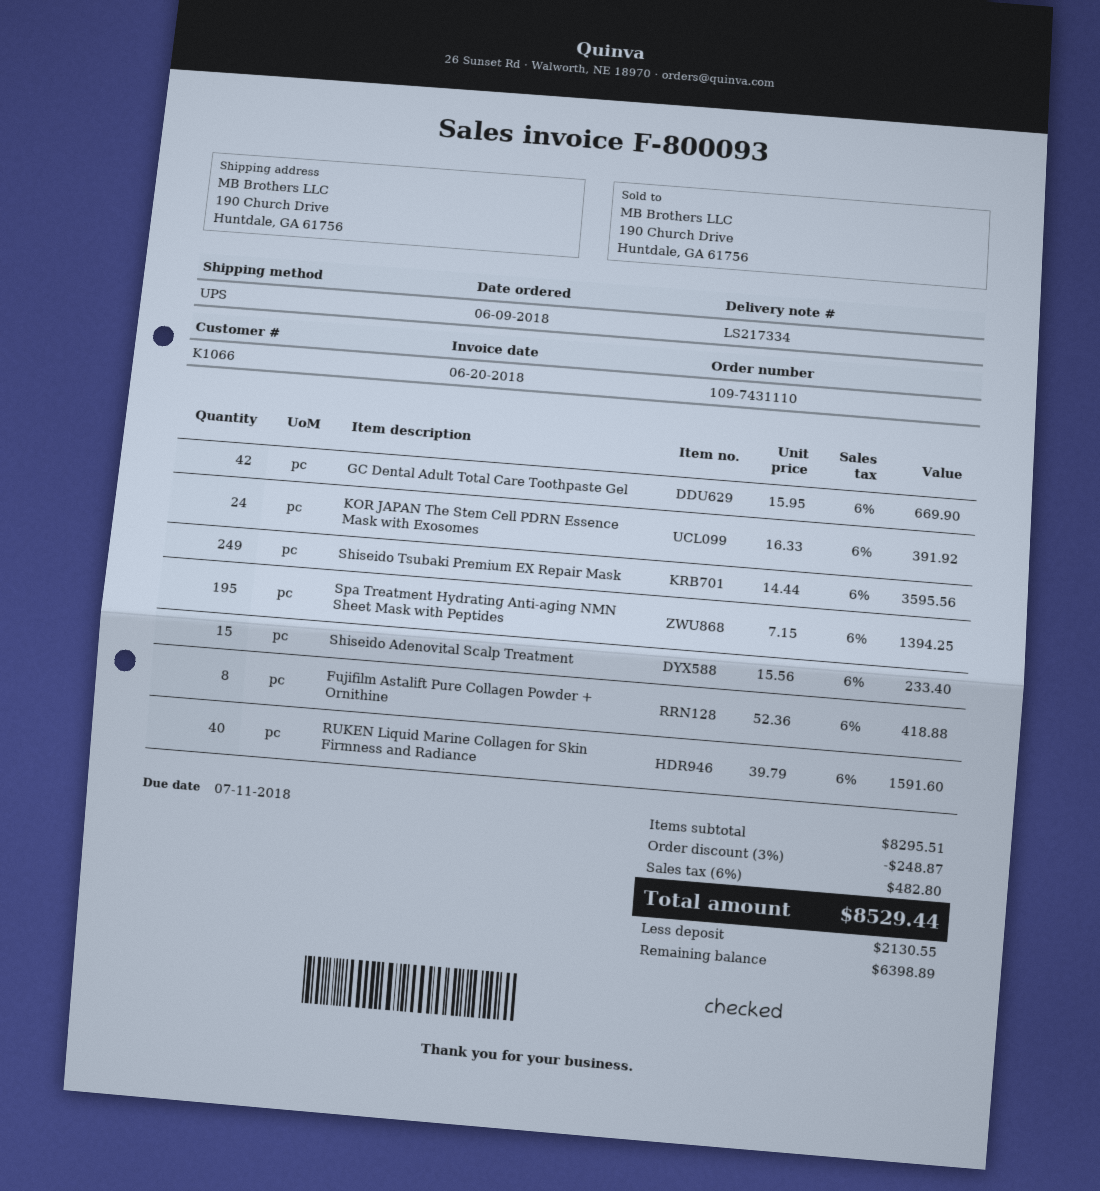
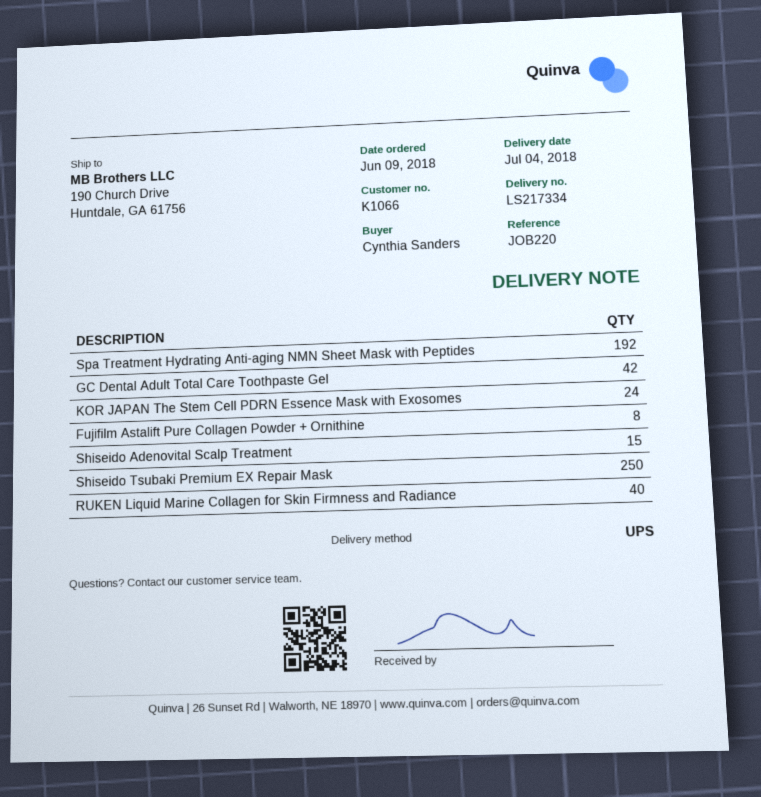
Shiseido Tsubaki Premium EX Repair Mask: 249 -> 250
Spa Treatment Hydrating Anti-aging NMN Sheet Mask with Peptides: 195 -> 192

